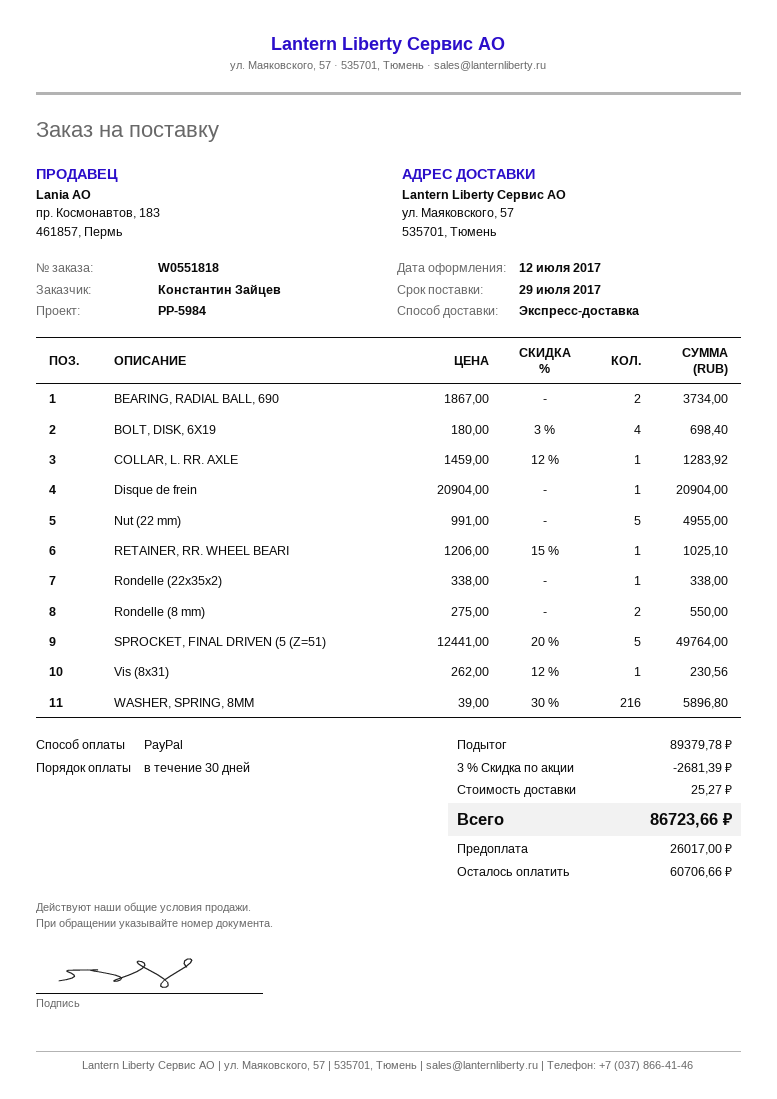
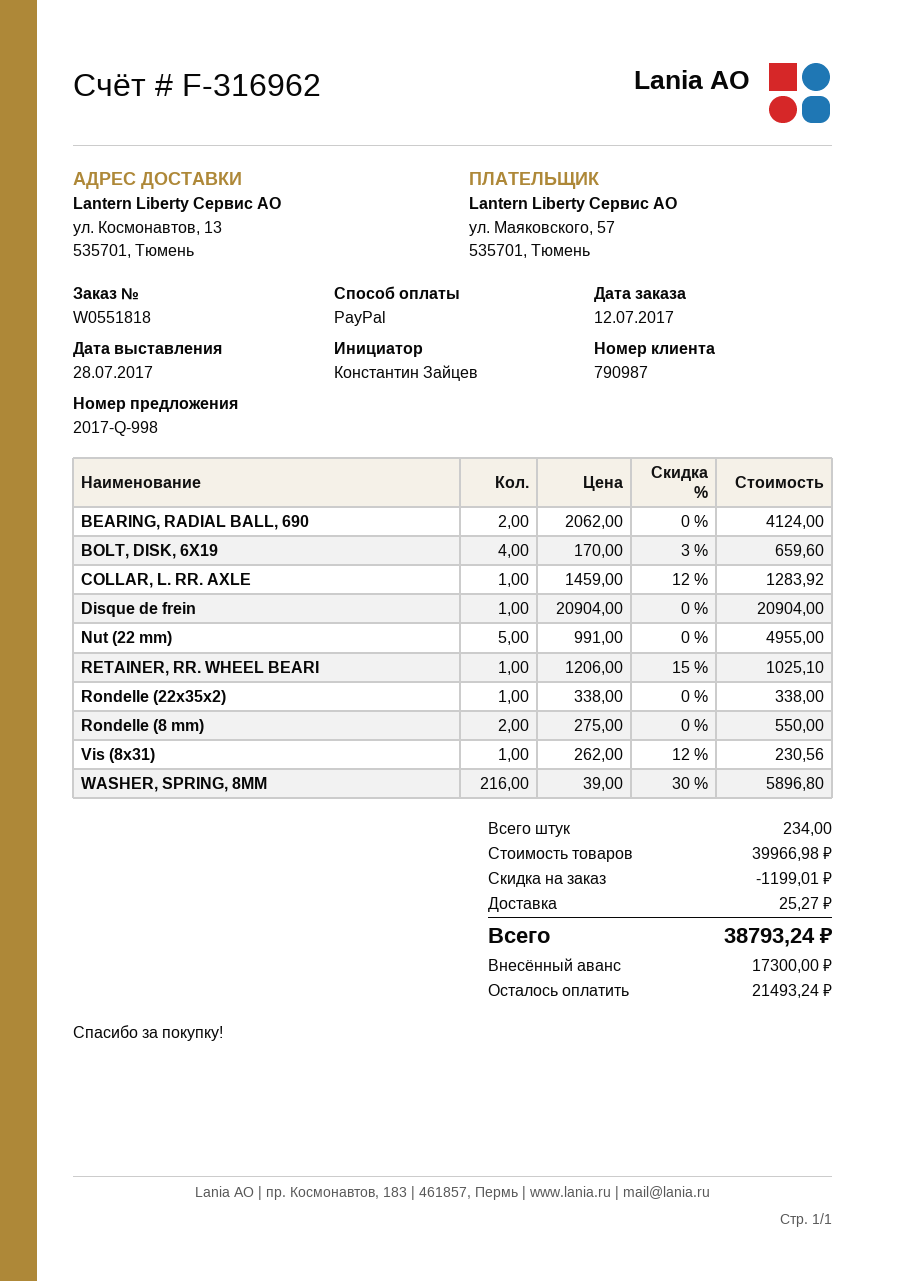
ship to: ул. Маяковского, 57, 535701, Тюмень -> ул. Космонавтов, 13, 535701, Тюмень
BEARING, RADIAL BALL, 690: 2 x 1867.00 = 3734.00 -> 2 x 2062.00 = 4124.00
BOLT, DISK, 6X19: 4 x 180.00 - 3% = 698.40 -> 4 x 170.00 - 3% = 659.60
SPROCKET, FINAL DRIVEN (5 (Z=51): 5 x 12441.00 - 20% = 49764.00 -> none
subtotal: 89379.78 -> 39966.98
discount: 2681.39 -> 1199.01
total: 86723.66 -> 38793.24
deposit: 26017.00 -> 17300.00
balance: 60706.66 -> 21493.24

